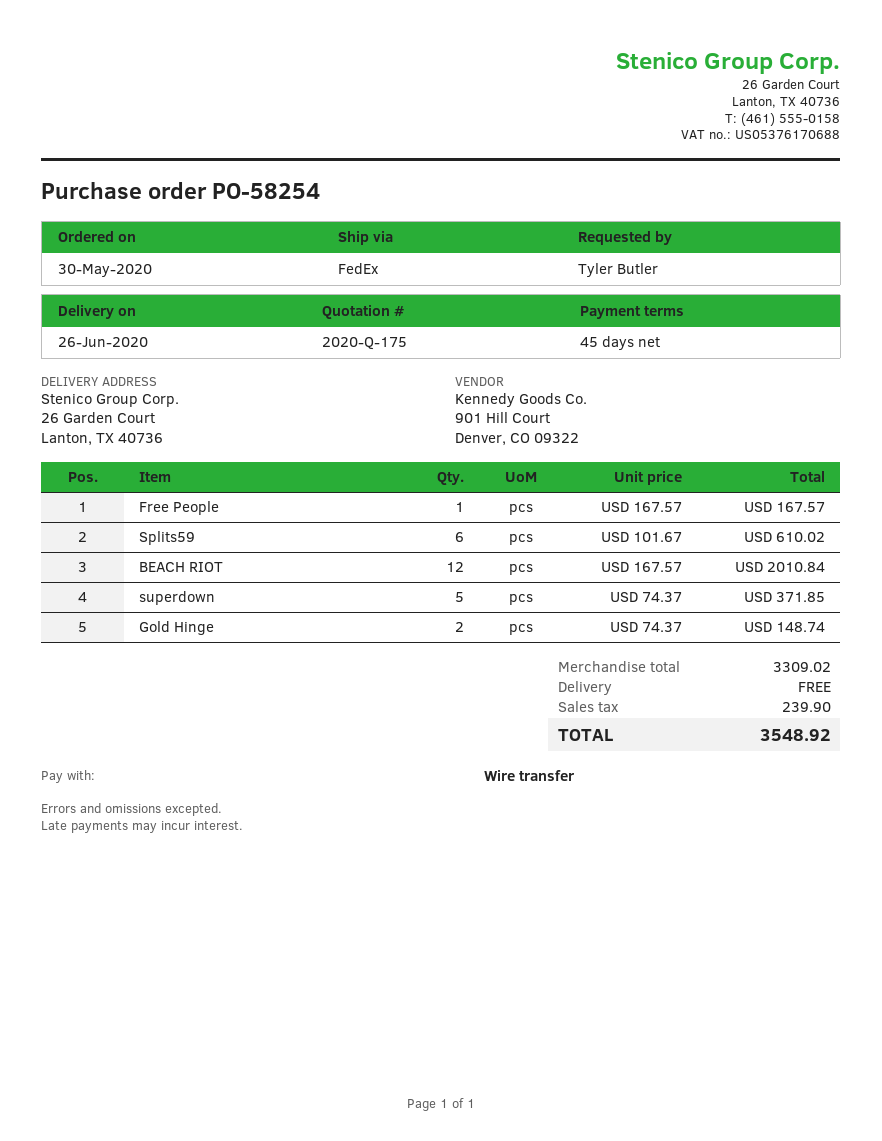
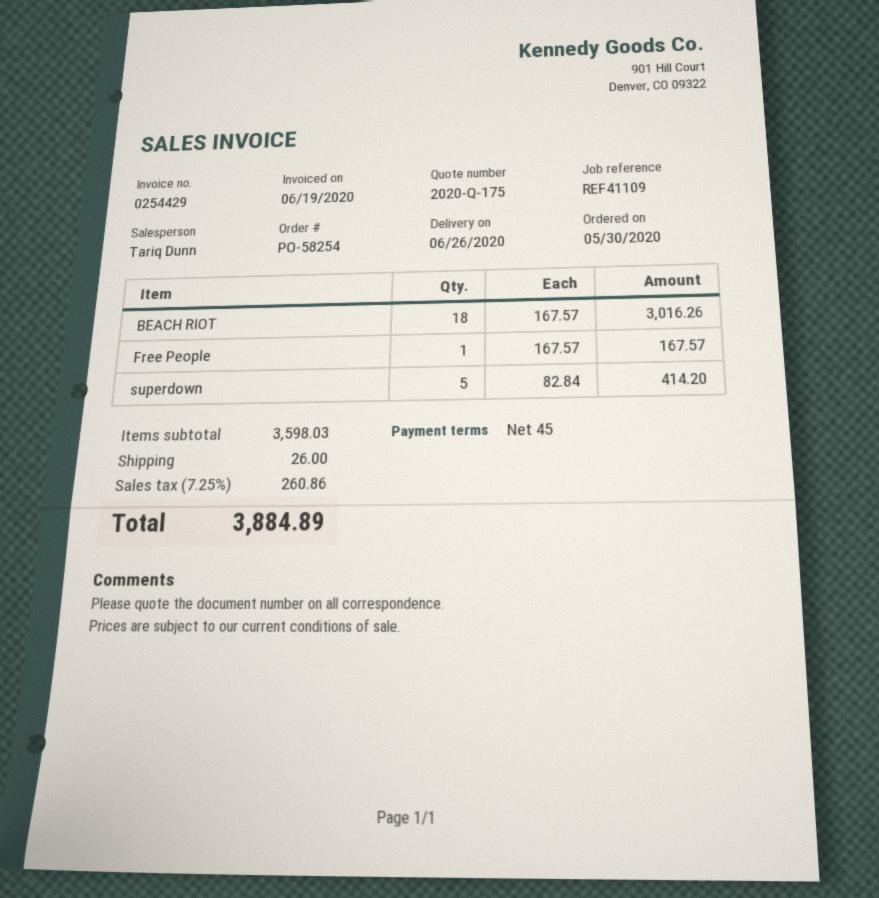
Splits59: 6 x 101.67 = 610.02 -> none
BEACH RIOT: 12 x 167.57 = 2010.84 -> 18 x 167.57 = 3016.26
superdown: 5 x 74.37 = 371.85 -> 5 x 82.84 = 414.20
Gold Hinge: 2 x 74.37 = 148.74 -> none
subtotal: 3309.02 -> 3598.03
shipping: 0.00 -> 26.00
tax: 239.90 -> 260.86
total: 3548.92 -> 3884.89

